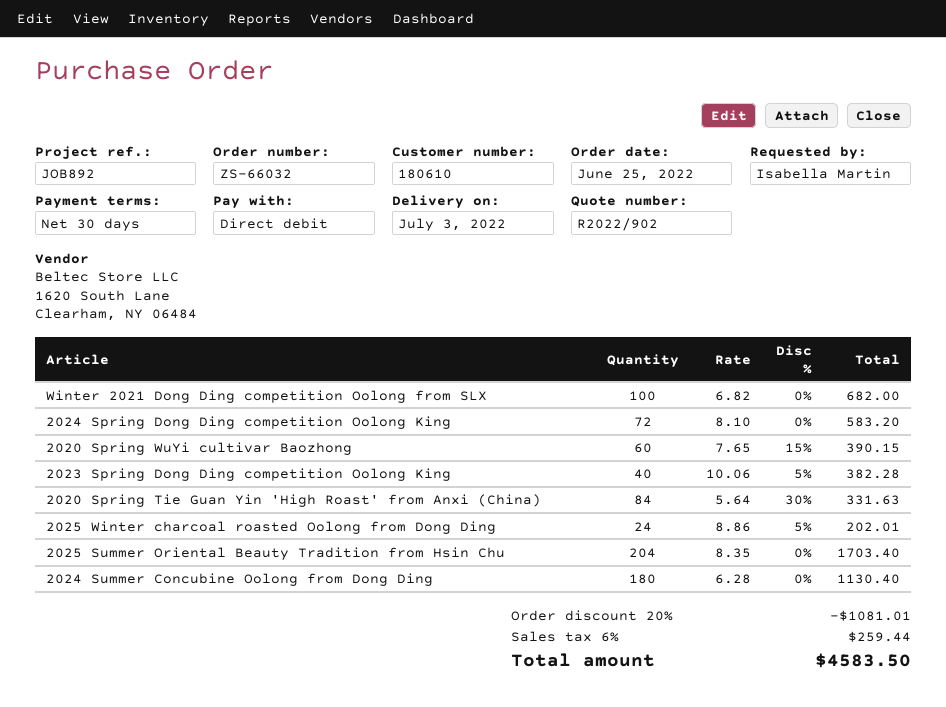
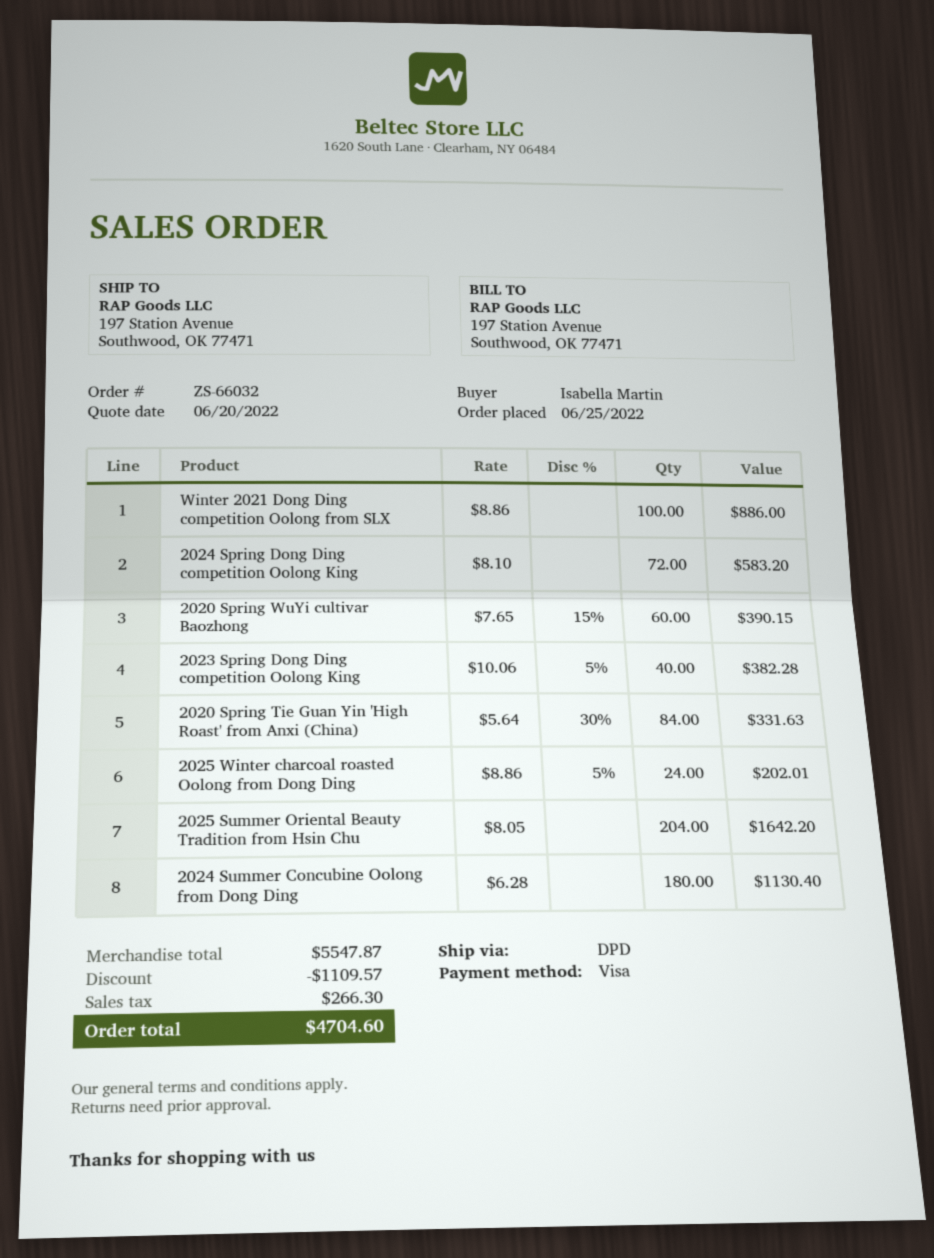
payment method: direct debit -> Visa
Winter 2021 Dong Ding competition Oolong from SLX: 100 x 6.82 = 682.00 -> 100 x 8.86 = 886.00
2025 Summer Oriental Beauty Tradition from Hsin Chu: 204 x 8.35 = 1703.40 -> 204 x 8.05 = 1642.20
discount: 1081.01 -> 1109.57
tax: 259.44 -> 266.30
total: 4583.50 -> 4704.60

